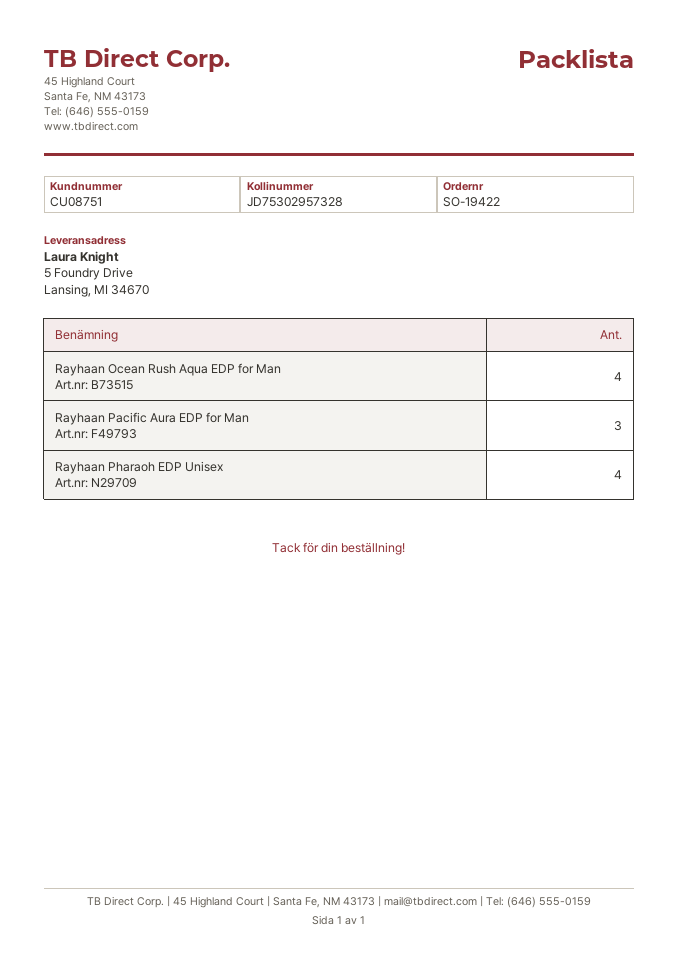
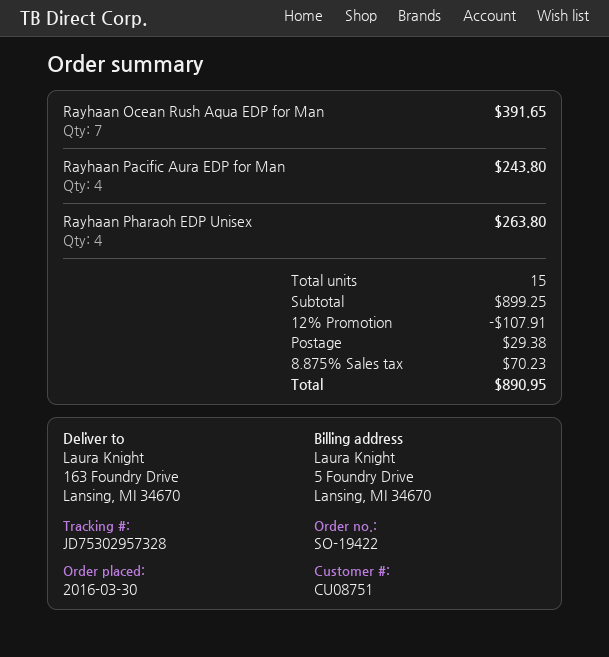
ship to: 5 Foundry Drive, Lansing, MI 34670 -> 163 Foundry Drive, Lansing, MI 34670
Rayhaan Ocean Rush Aqua EDP for Man: 4 -> 7
Rayhaan Pacific Aura EDP for Man: 3 -> 4

